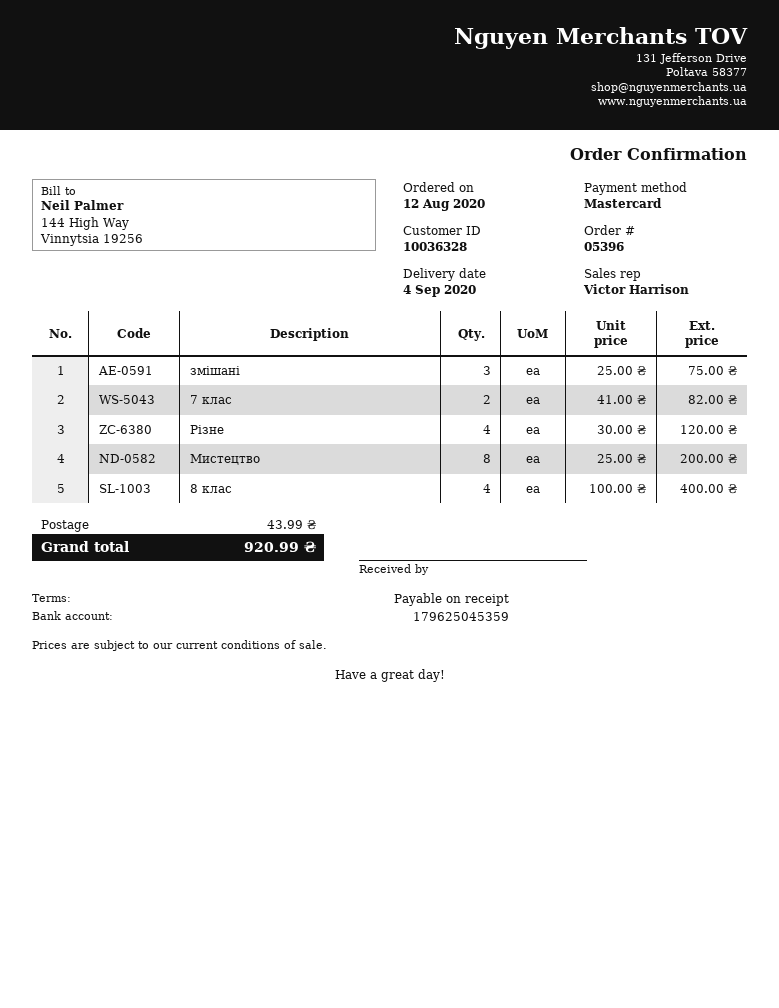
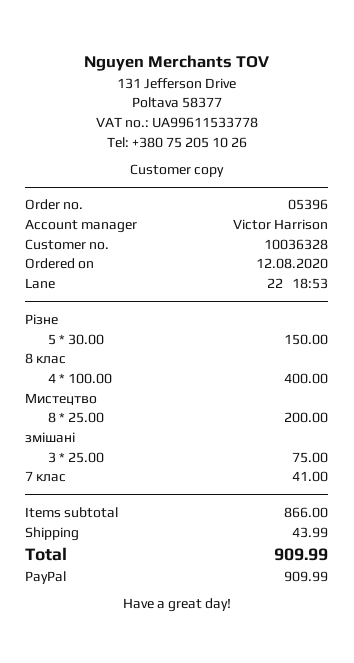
payment method: Mastercard -> PayPal
7 клас: 2 x 41.00 = 82.00 -> 1 x 41.00 = 41.00
Різне: 4 x 30.00 = 120.00 -> 5 x 30.00 = 150.00
total: 920.99 -> 909.99

